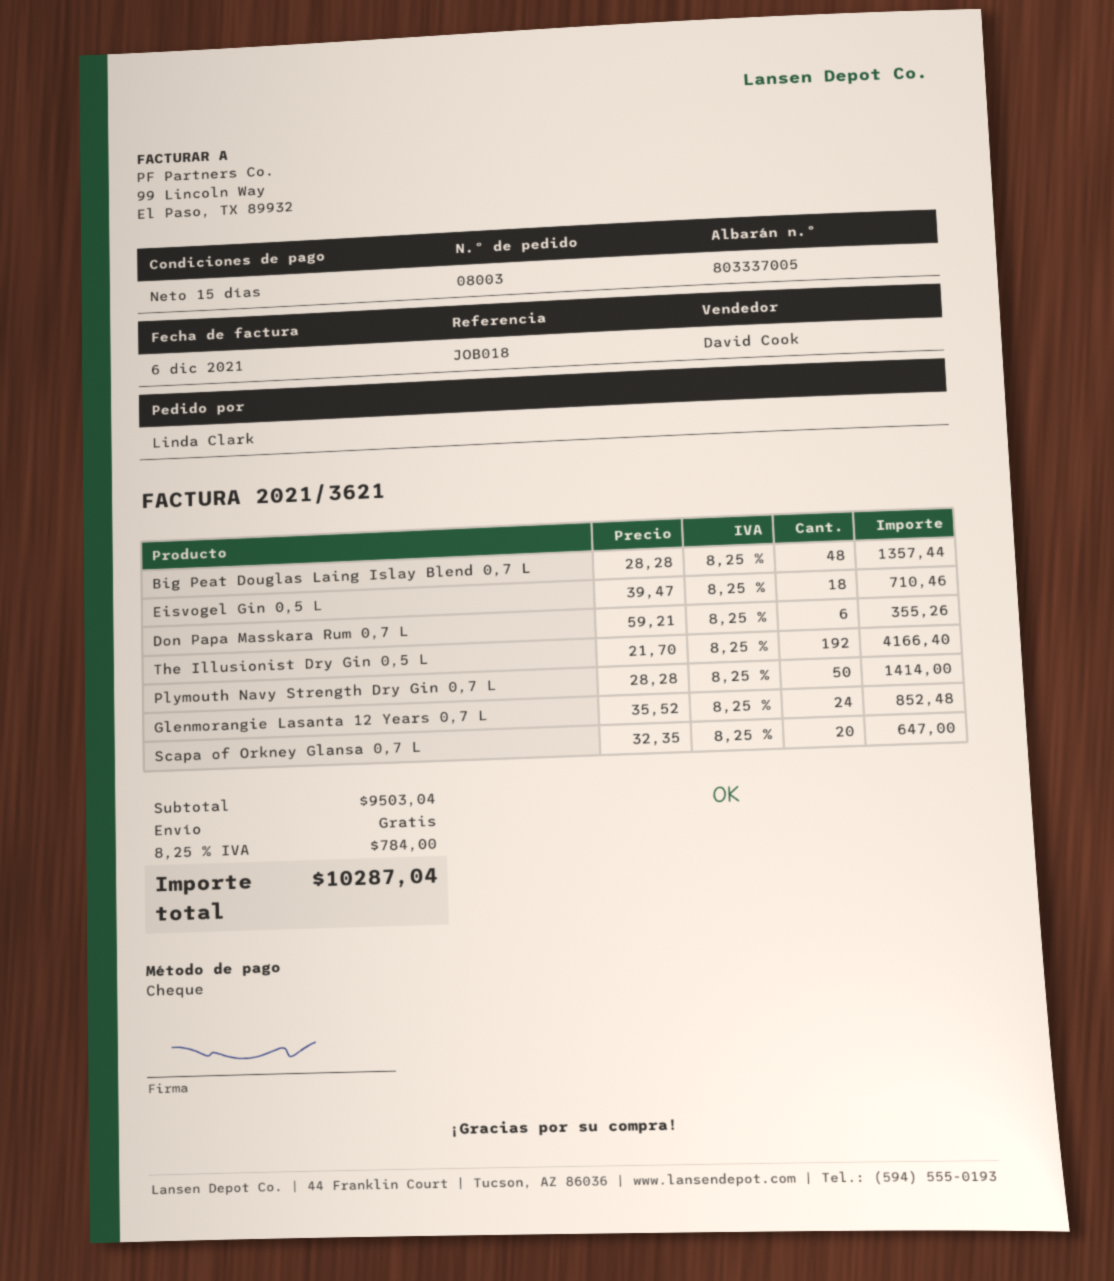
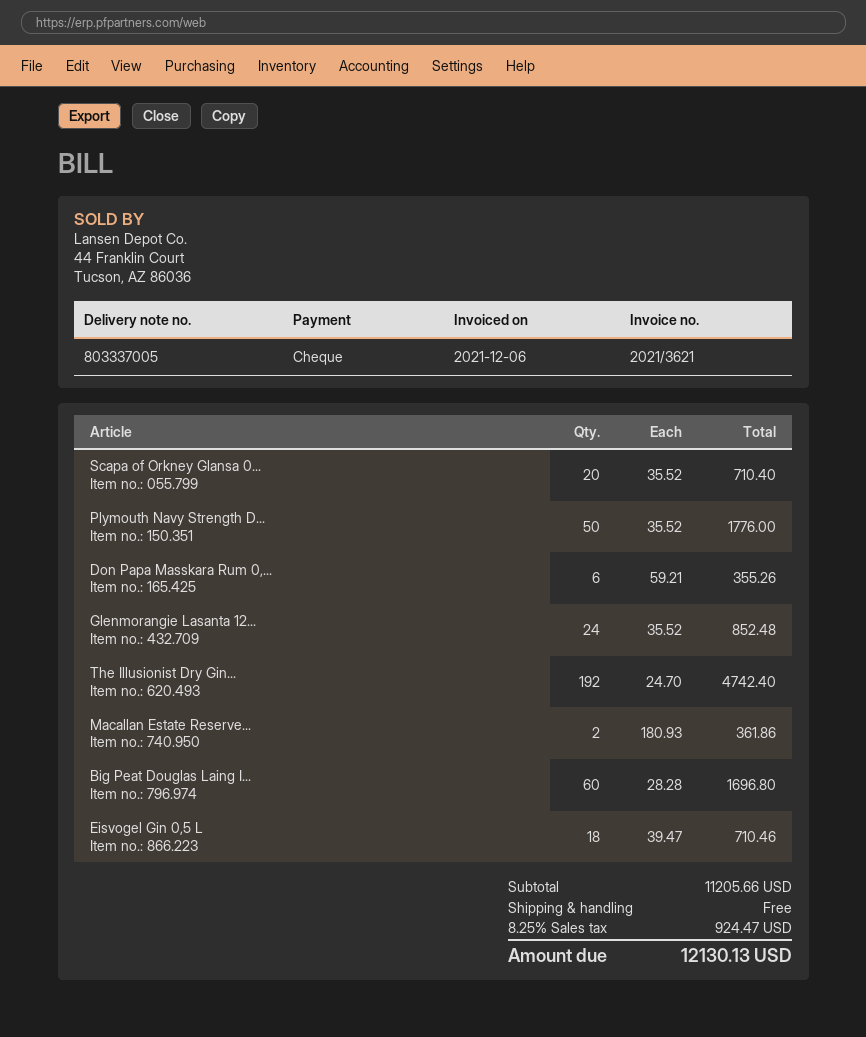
Big Peat Douglas Laing Islay Blend 0,7 L: 48 x 28.28 = 1357.44 -> 60 x 28.28 = 1696.80
The Illusionist Dry Gin 0,5 L: 192 x 21.70 = 4166.40 -> 192 x 24.70 = 4742.40
Plymouth Navy Strength Dry Gin 0,7 L: 50 x 28.28 = 1414.00 -> 50 x 35.52 = 1776.00
Scapa of Orkney Glansa 0,7 L: 20 x 32.35 = 647.00 -> 20 x 35.52 = 710.40
Macallan Estate Reserve...: none -> 2 x 180.93 = 361.86
subtotal: 9503.04 -> 11205.66
tax: 8.25% = 784.00 -> 8.25% = 924.47
total: 10287.04 -> 12130.13

